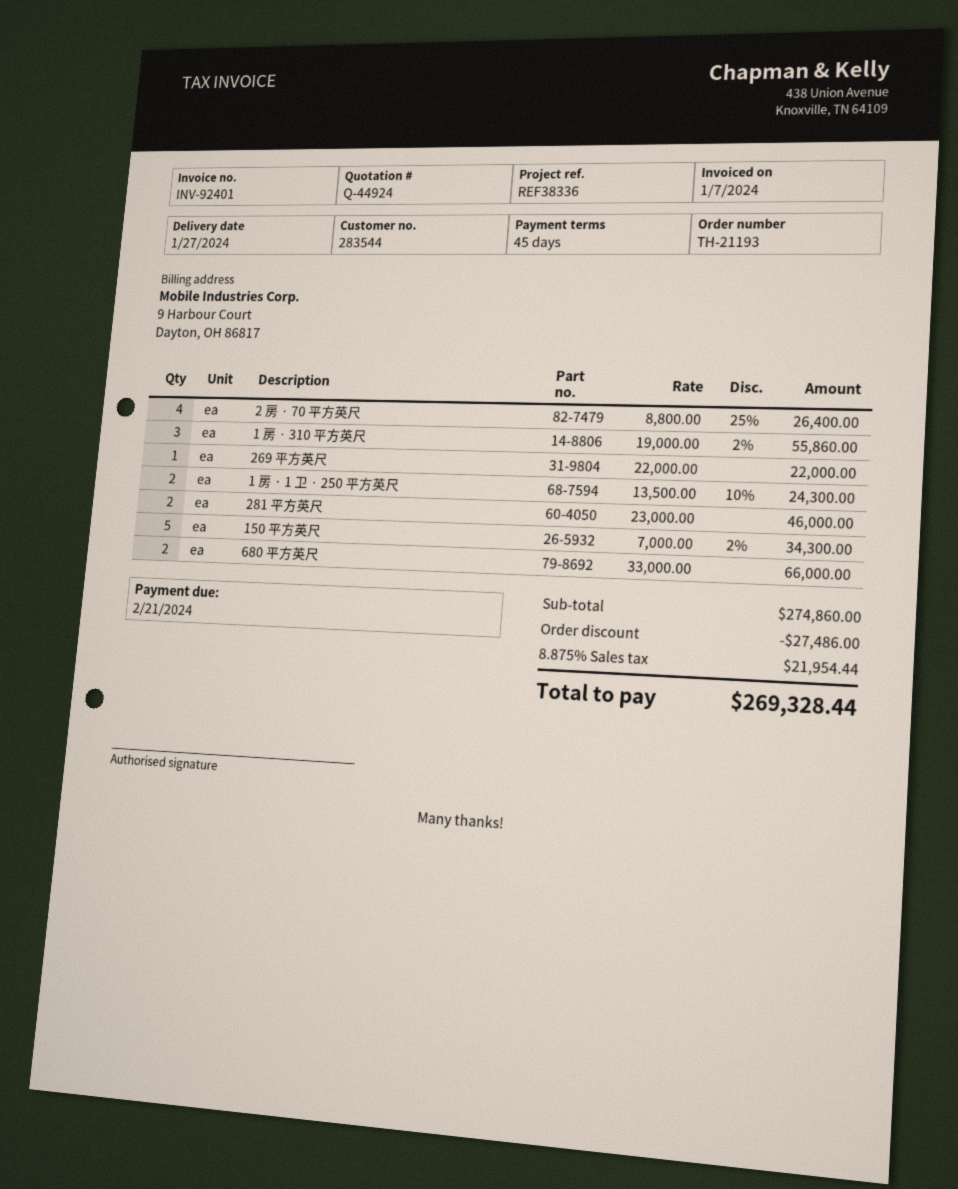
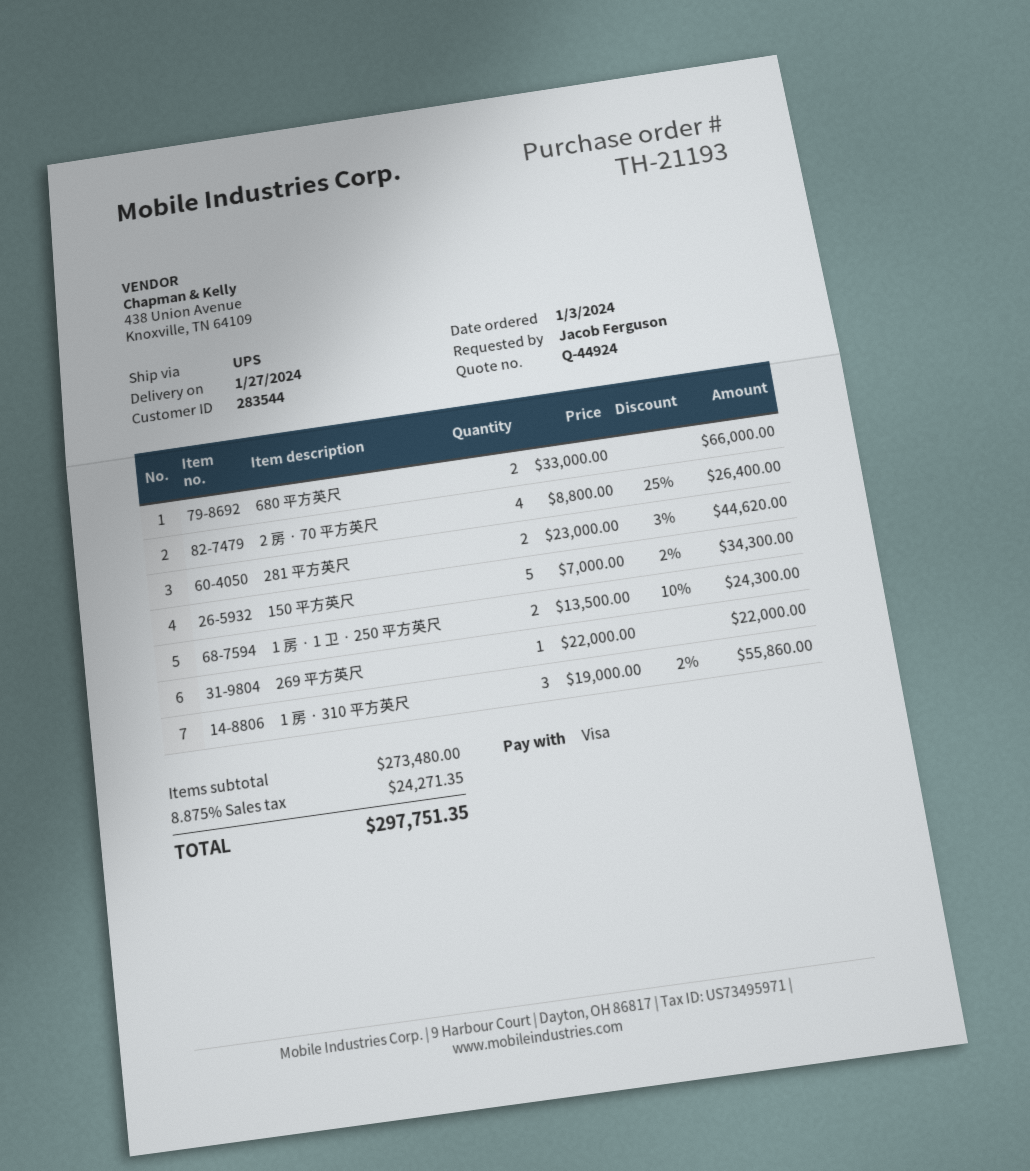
281 平方英尺: 2 x 23000.00 = 46000.00 -> 2 x 23000.00 - 3% = 44620.00
subtotal: 274860.00 -> 273480.00
discount: 27486.00 -> none
tax: 8.875% = 21954.44 -> 8.875% = 24271.35
total: 269328.44 -> 297751.35

